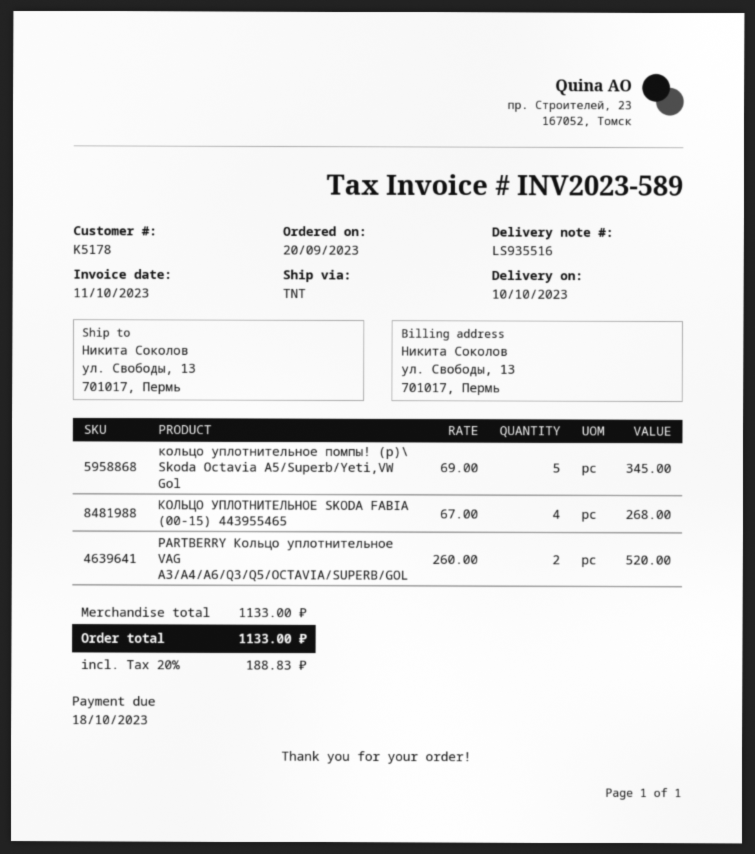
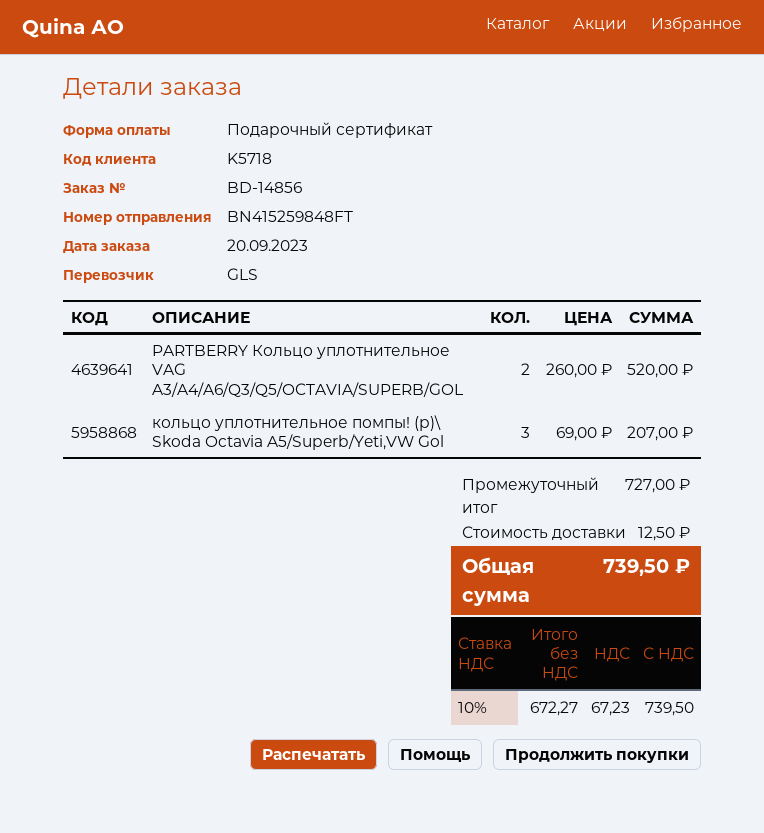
customer number: K5178 -> K5718
shipping method: TNT -> GLS
кольцо уплотнительное помпы! (р)\ Skoda Octavia A5/Superb/Yeti,VW Gol: 5 x 69.00 = 345.00 -> 3 x 69.00 = 207.00
КОЛЬЦО УПЛОТНИТЕЛЬНОЕ SKODA FABIA (00-15) 443955465: 4 x 67.00 = 268.00 -> none
subtotal: 1133.00 -> 727.00
shipping: none -> 12.50
tax: 20% = 188.83 -> 10% = 67.23
total: 1133.00 -> 739.50

